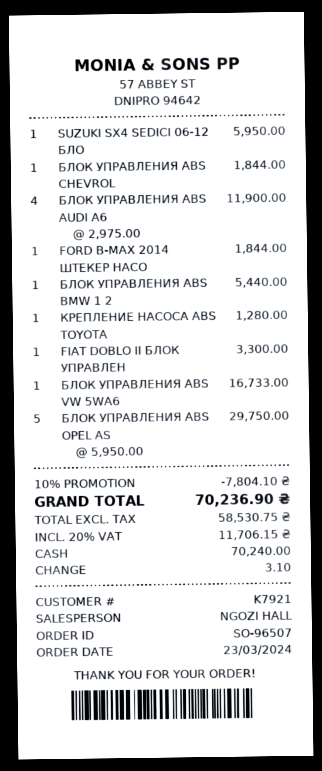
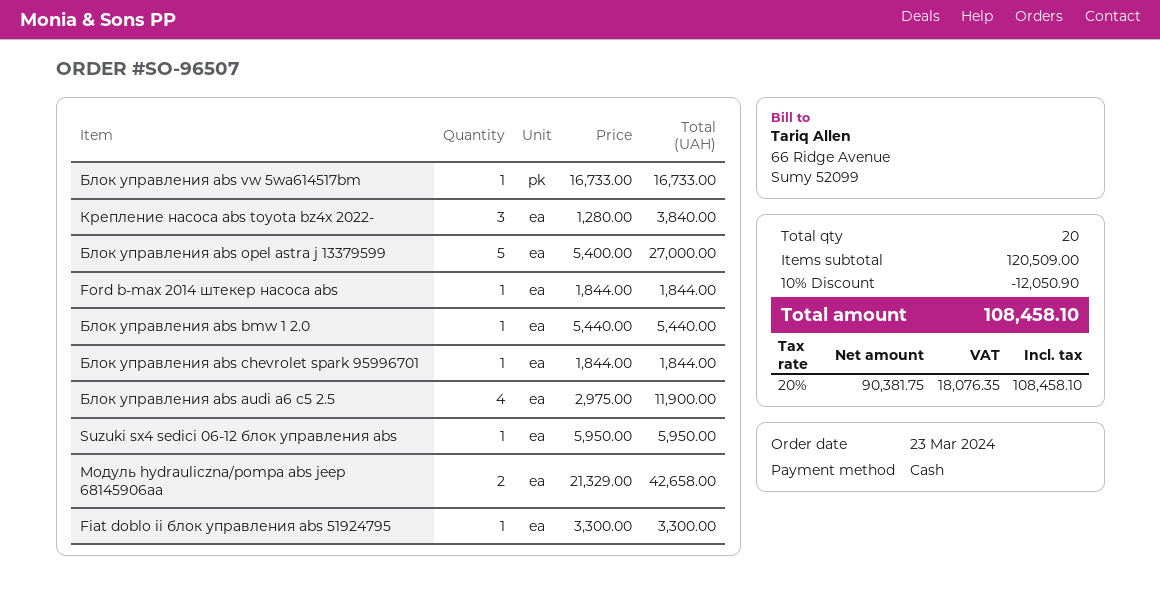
КРЕПЛЕНИЕ НАСОСА ABS TOYOTA: 1 x 1280.00 = 1280.00 -> 3 x 1280.00 = 3840.00
БЛОК УПРАВЛЕНИЯ ABS OPEL AS: 5 x 5950.00 = 29750.00 -> 5 x 5400.00 = 27000.00
Модуль hydrauliczna/pompa abs jeep 68145906aa: none -> 2 x 21329.00 = 42658.00
discount: 10% = 7804.10 -> 10% = 12050.90
net: 58530.75 -> 90381.75
tax: 20% = 11706.15 -> 20% = 18076.35
total: 70236.90 -> 108458.10

